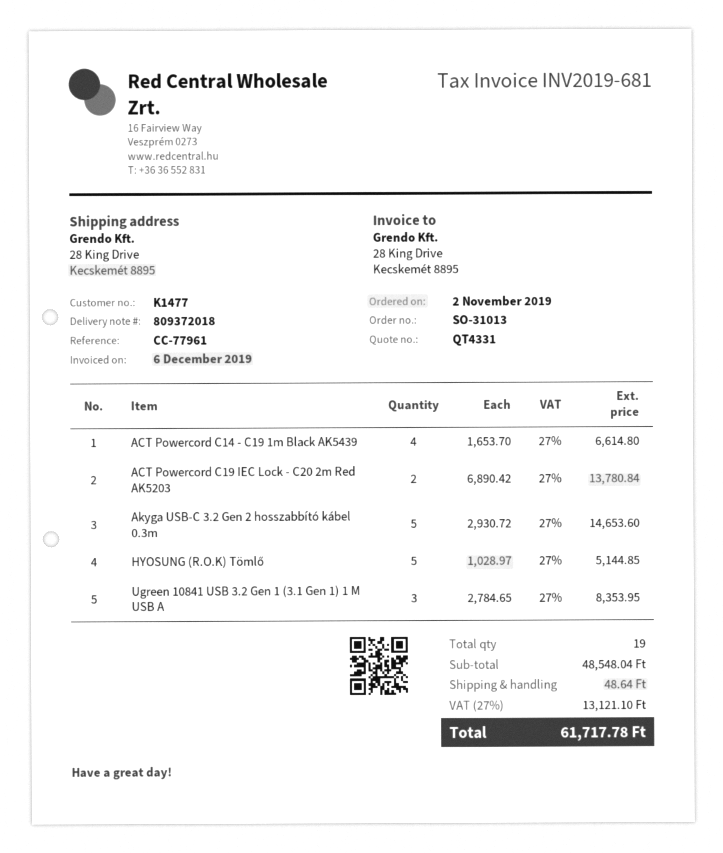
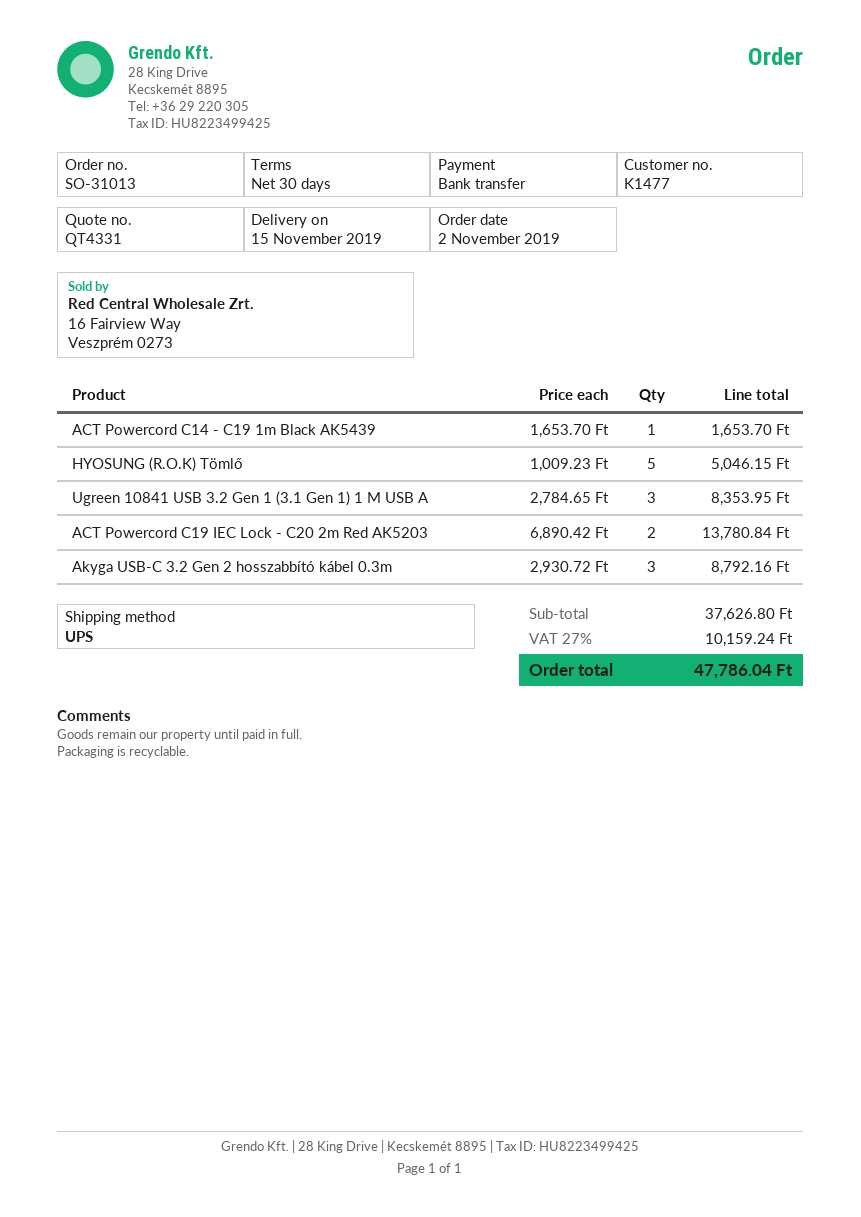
ACT Powercord C14 - C19 1m Black AK5439: 4 x 1653.70 = 6614.80 -> 1 x 1653.70 = 1653.70
Akyga USB-C 3.2 Gen 2 hosszabbító kábel 0.3m: 5 x 2930.72 = 14653.60 -> 3 x 2930.72 = 8792.16
HYOSUNG (R.O.K) Tömlő: 5 x 1028.97 = 5144.85 -> 5 x 1009.23 = 5046.15
subtotal: 48548.04 -> 37626.80
shipping: 48.64 -> none
tax: 27% = 13121.10 -> 27% = 10159.24
total: 61717.78 -> 47786.04

